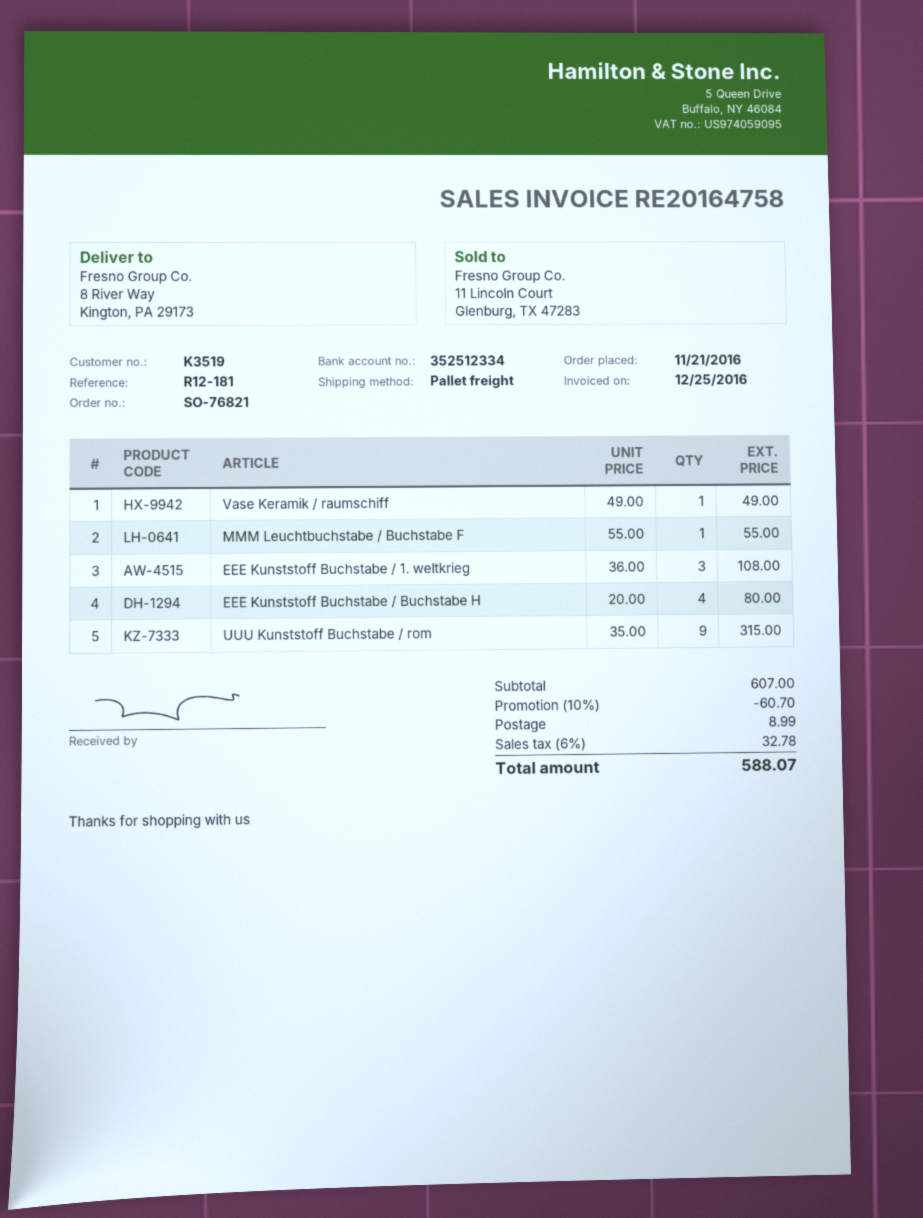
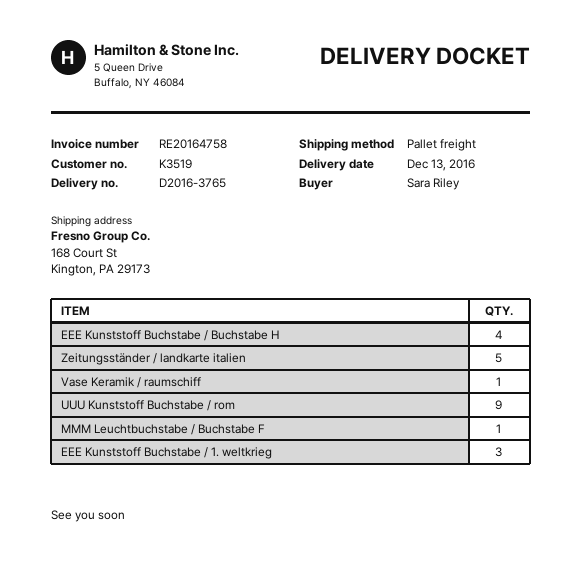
ship to: 8 River Way, Kington, PA 29173 -> 168 Court St, Kington, PA 29173
Zeitungsständer / landkarte italien: none -> 5

